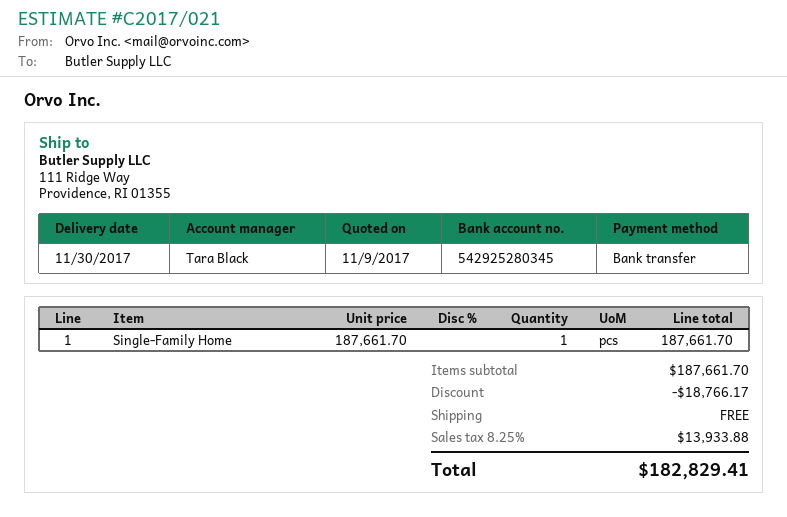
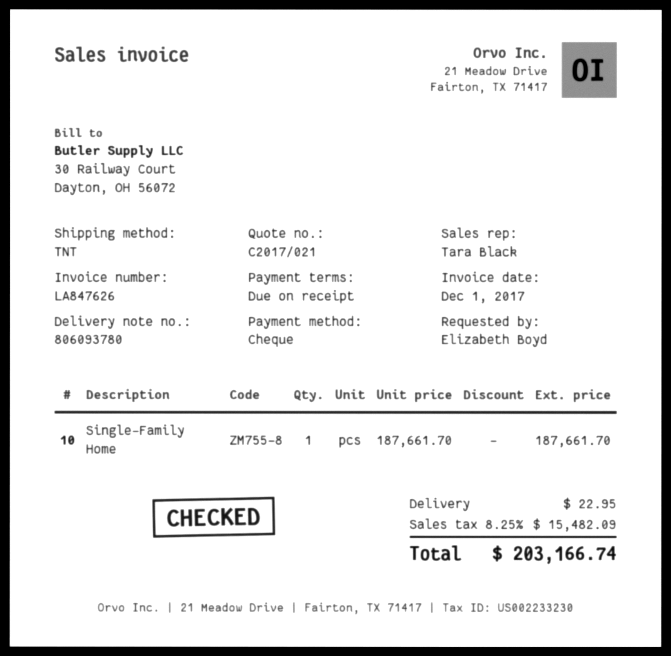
payment method: bank transfer -> cheque
discount: 18766.17 -> none
shipping: 0.00 -> 22.95
tax: 8.25% = 13933.88 -> 8.25% = 15482.09
total: 182829.41 -> 203166.74

